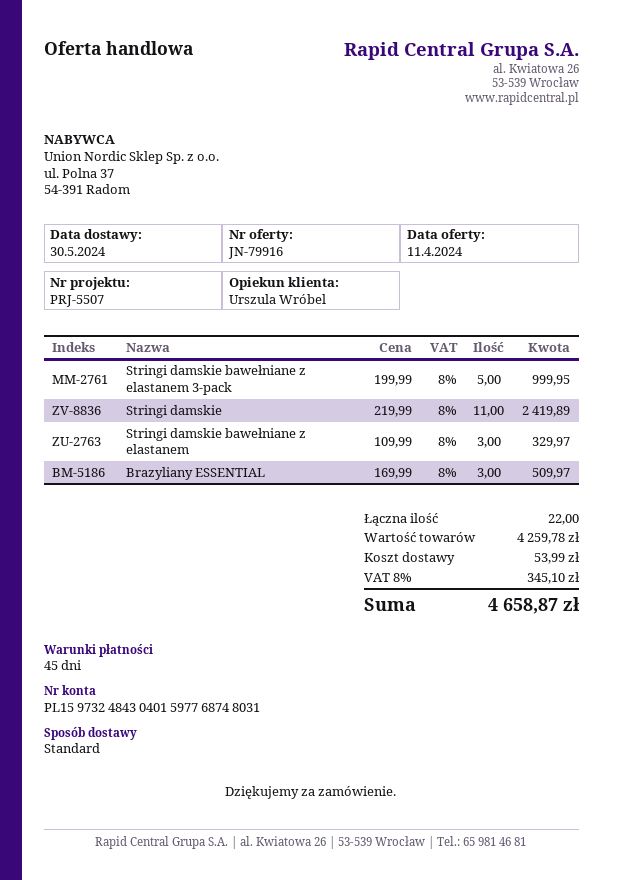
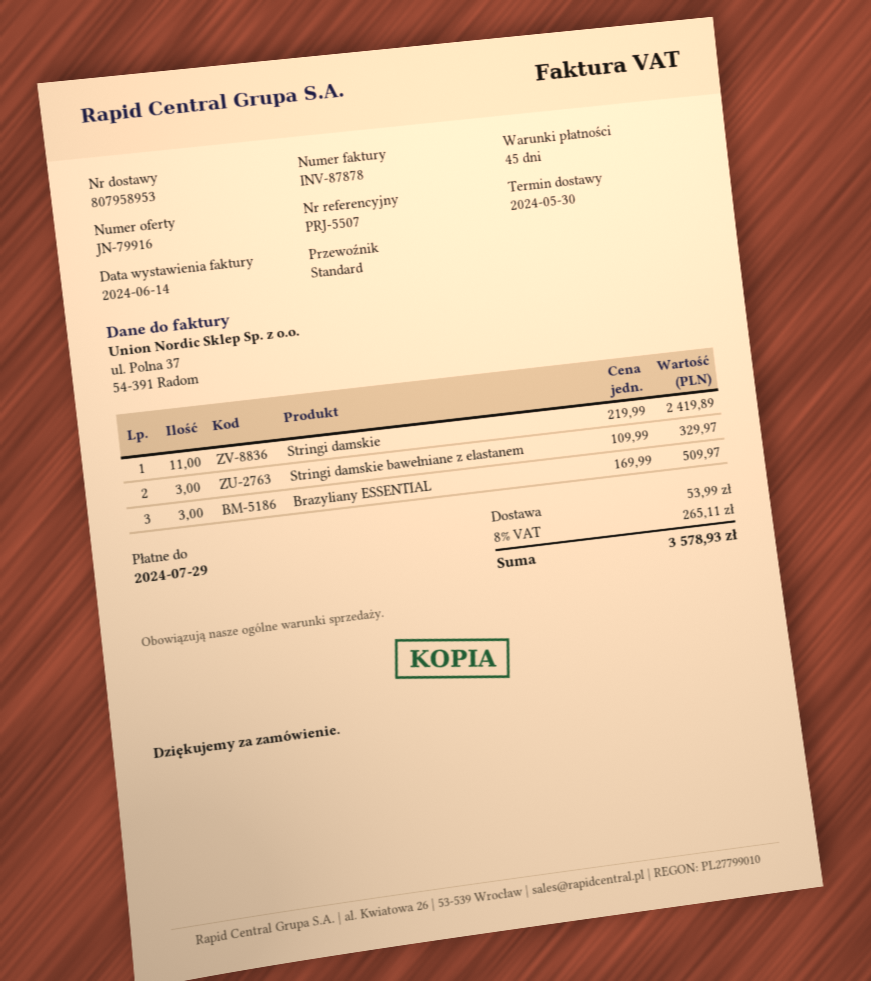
Stringi damskie bawełniane z elastanem 3-pack: 5 x 199.99 = 999.95 -> none
tax: 8% = 345.10 -> 8% = 265.11
total: 4658.87 -> 3578.93

